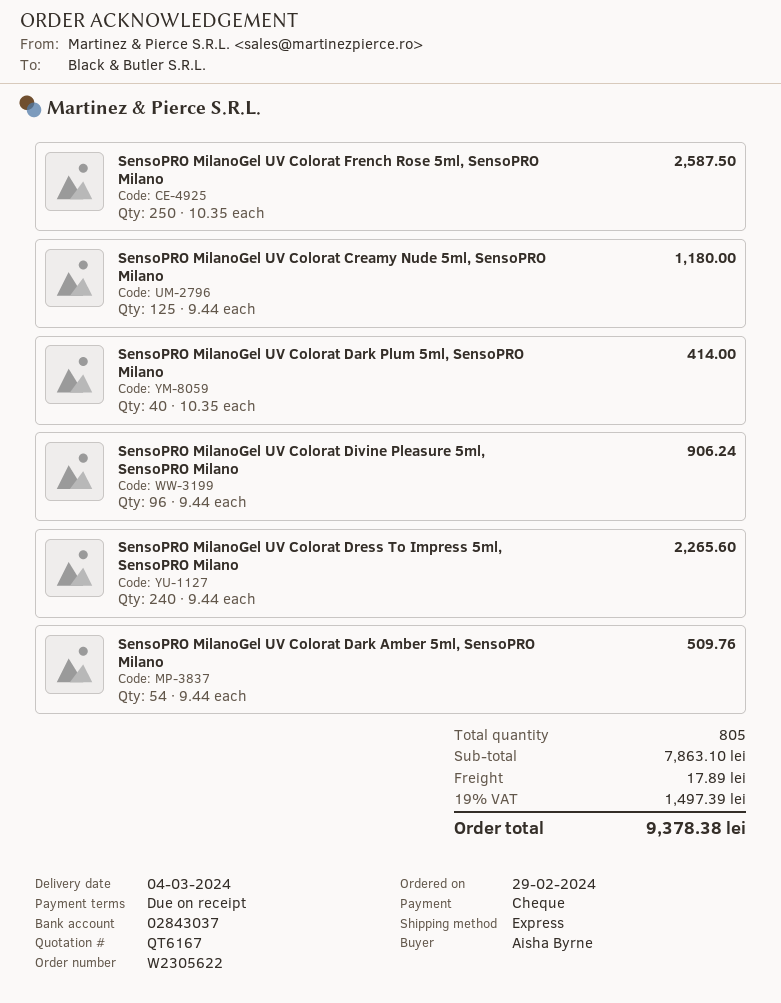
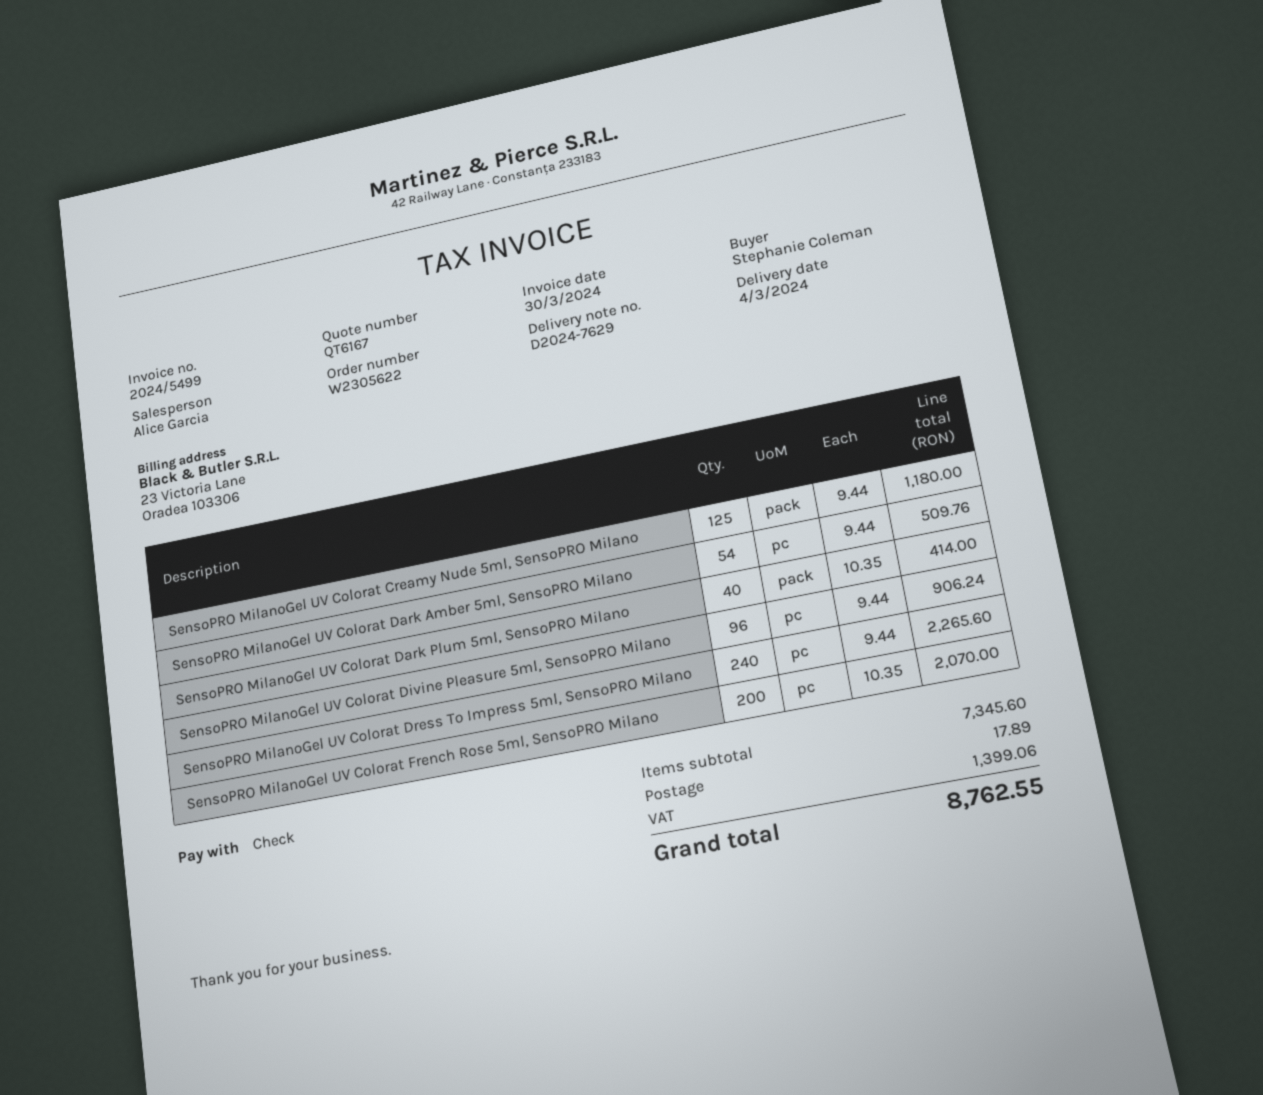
ordered by: Aisha Byrne -> Stephanie Coleman
SensoPRO MilanoGel UV Colorat French Rose 5ml, SensoPRO Milano: 250 x 10.35 = 2587.50 -> 200 x 10.35 = 2070.00
subtotal: 7863.10 -> 7345.60
tax: 1497.39 -> 1399.06
total: 9378.38 -> 8762.55

